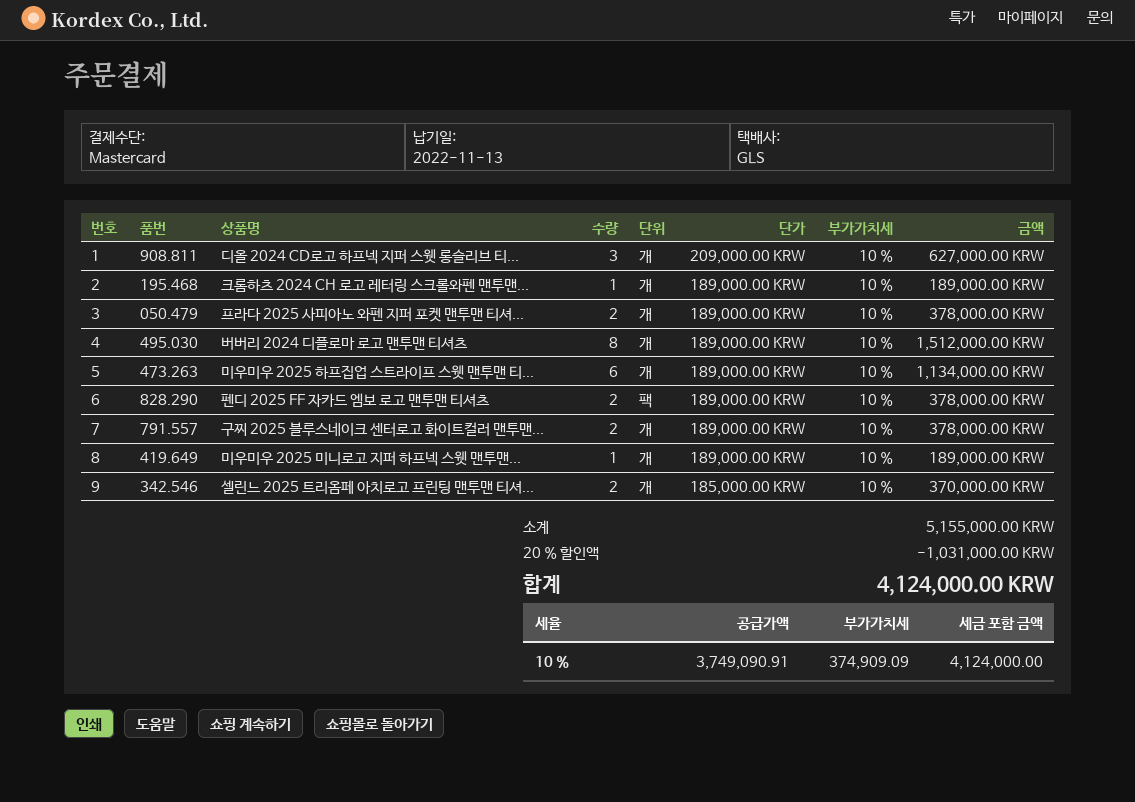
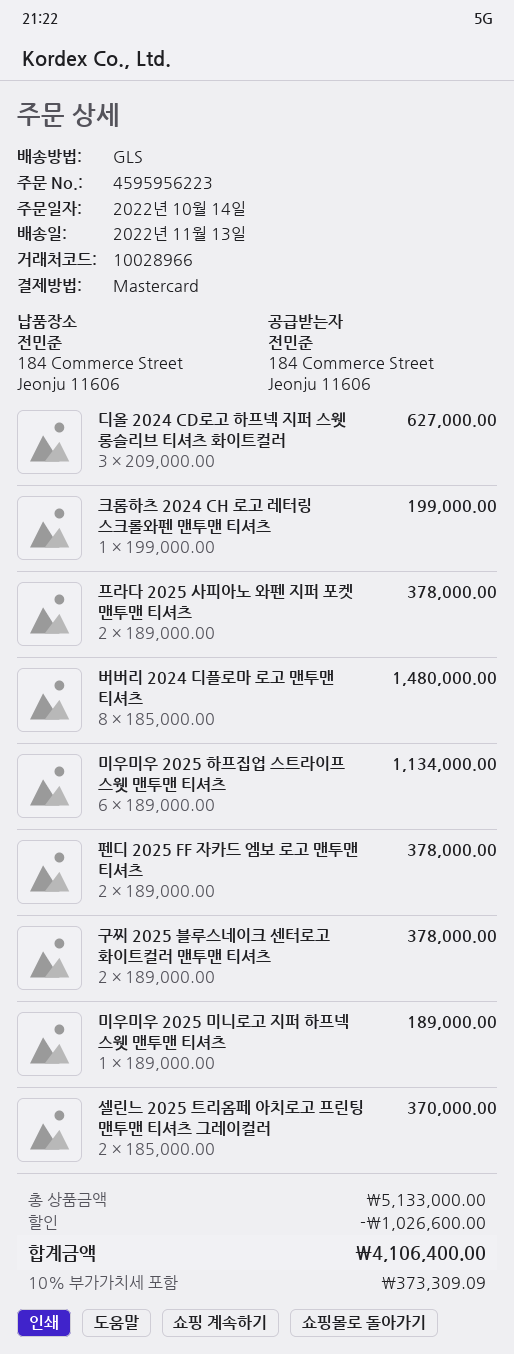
크롬하츠 2024 CH 로고 레터링 스크롤와펜 맨투맨...: 1 x 189000.00 = 189000.00 -> 1 x 199000.00 = 199000.00
버버리 2024 디플로마 로고 맨투맨 티셔츠: 8 x 189000.00 = 1512000.00 -> 8 x 185000.00 = 1480000.00
subtotal: 5155000.00 -> 5133000.00
discount: 1031000.00 -> 1026600.00
tax: 10% = 374909.09 -> 10% = 373309.09
total: 4124000.00 -> 4106400.00

